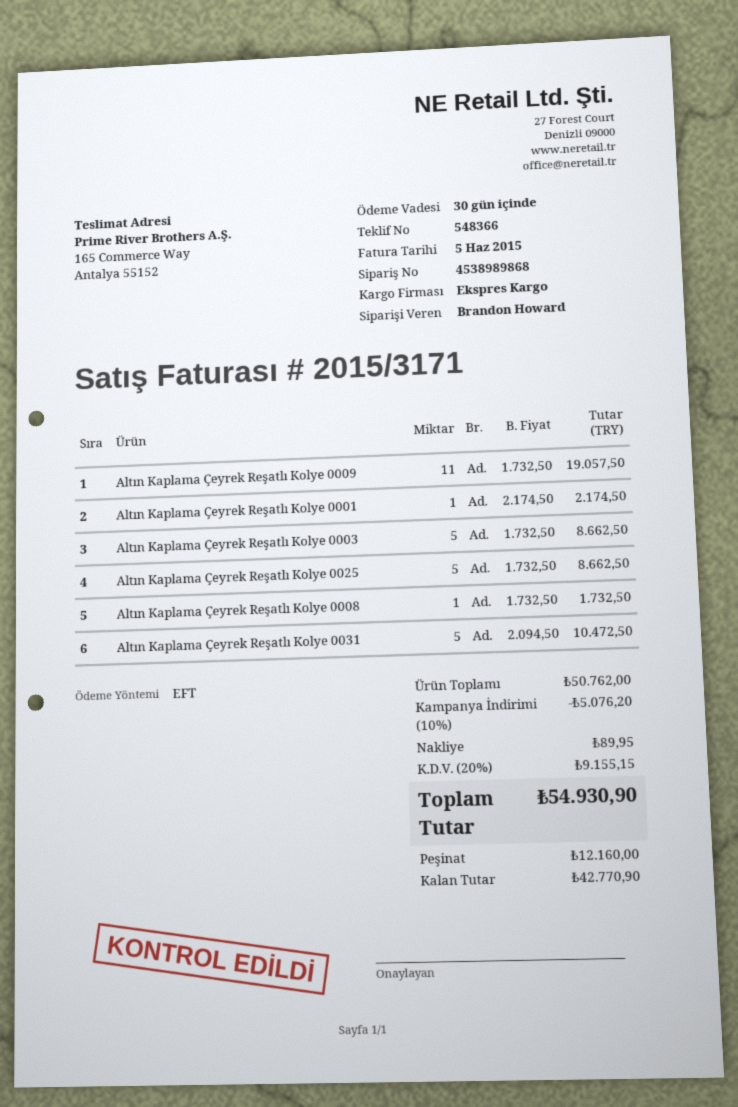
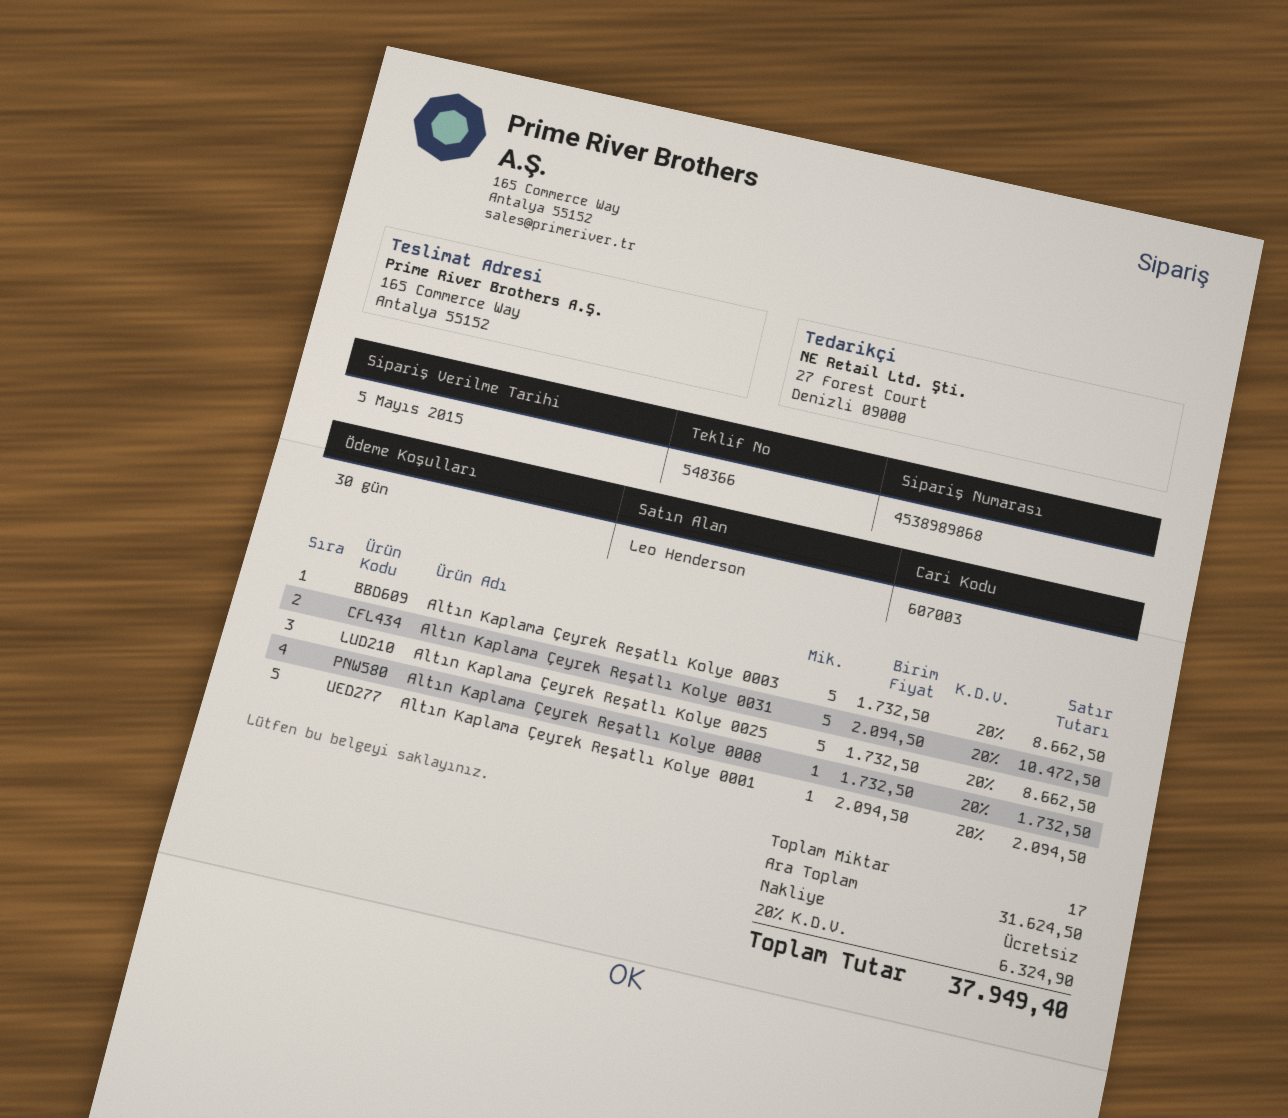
ordered by: Brandon Howard -> Leo Henderson
Altın Kaplama Çeyrek Reşatlı Kolye 0009: 11 x 1732.50 = 19057.50 -> none
Altın Kaplama Çeyrek Reşatlı Kolye 0001: 1 x 2174.50 = 2174.50 -> 1 x 2094.50 = 2094.50
subtotal: 50762.00 -> 31624.50
discount: 10% = 5076.20 -> none
shipping: 89.95 -> 0.00
tax: 20% = 9155.15 -> 20% = 6324.90
total: 54930.90 -> 37949.40

